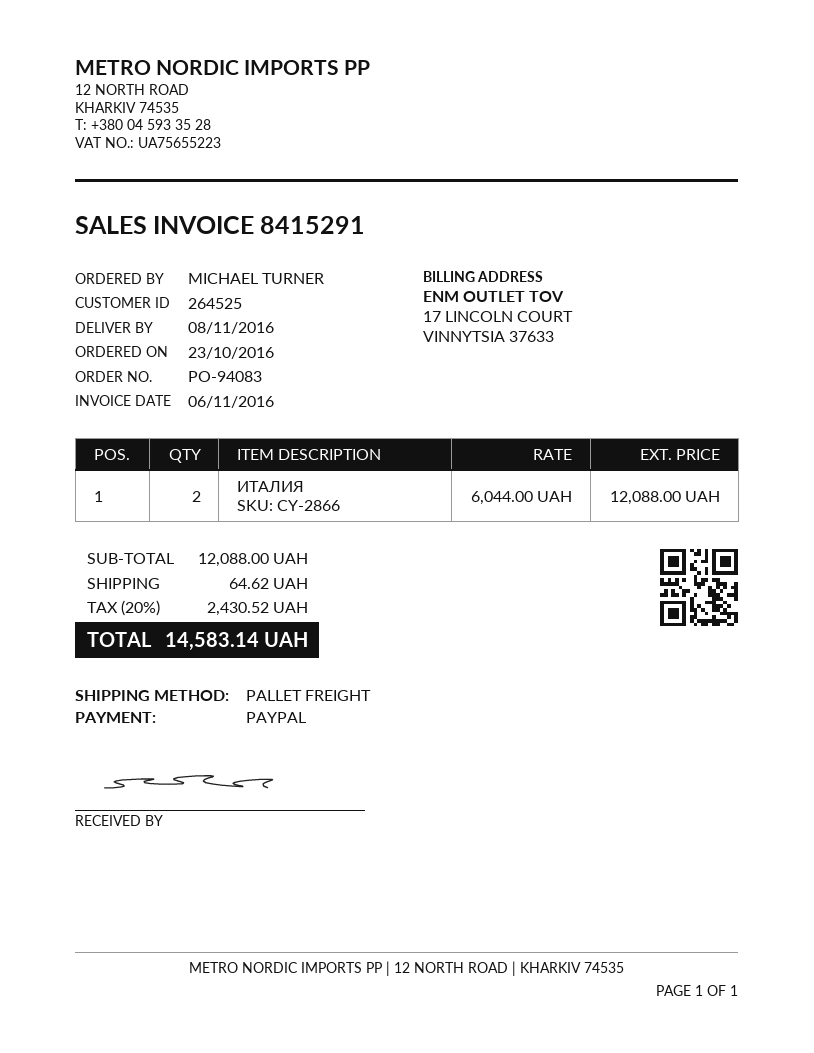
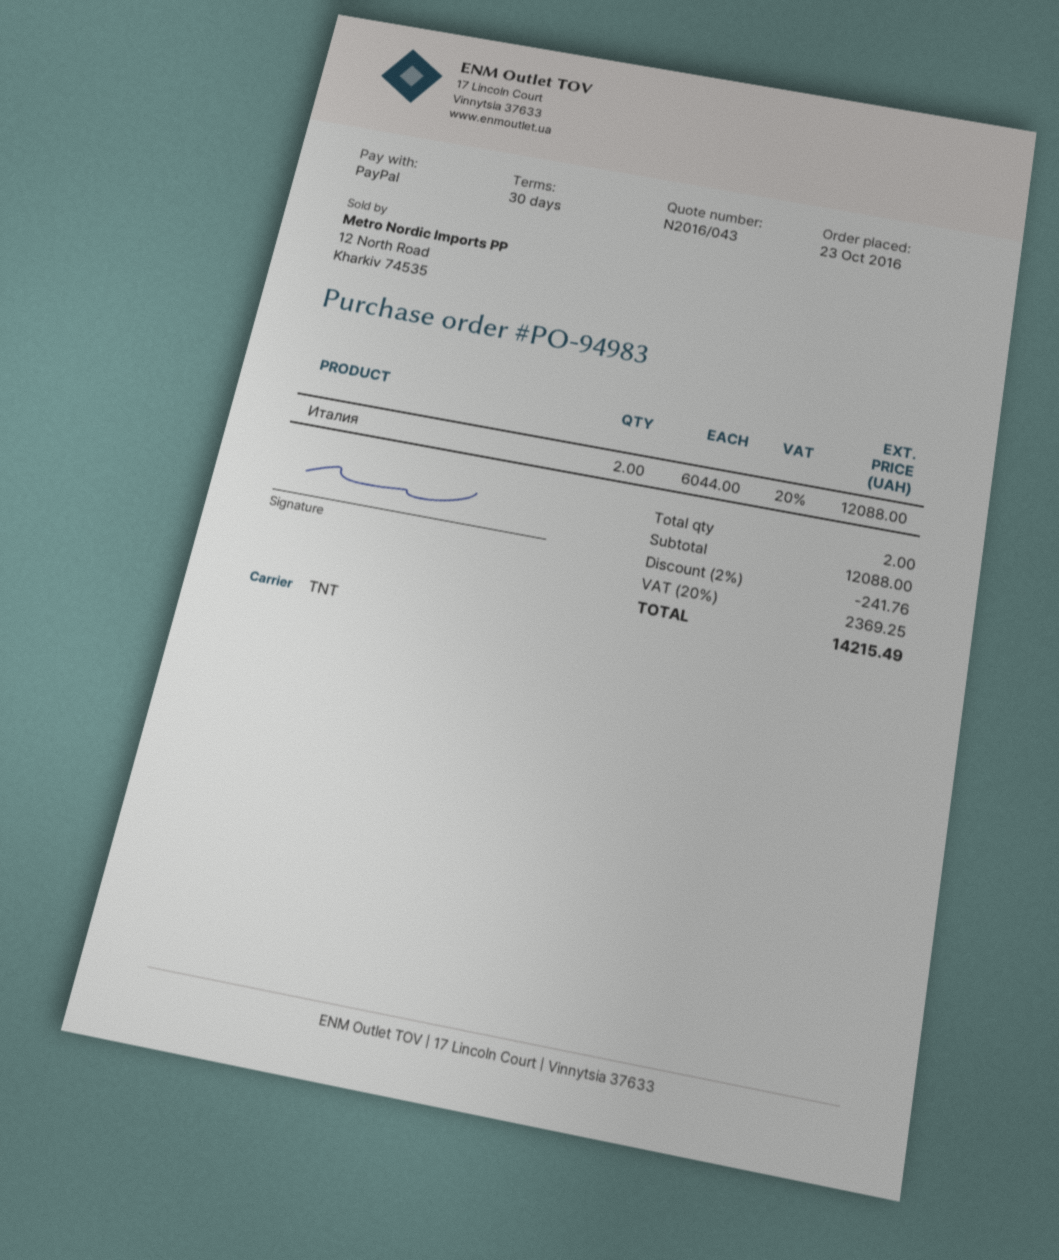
order number: PO-94083 -> PO-94983
shipping method: pallet freight -> TNT
discount: none -> 2% = 241.76
shipping: 64.62 -> none
tax: 20% = 2430.52 -> 20% = 2369.25
total: 14583.14 -> 14215.49

